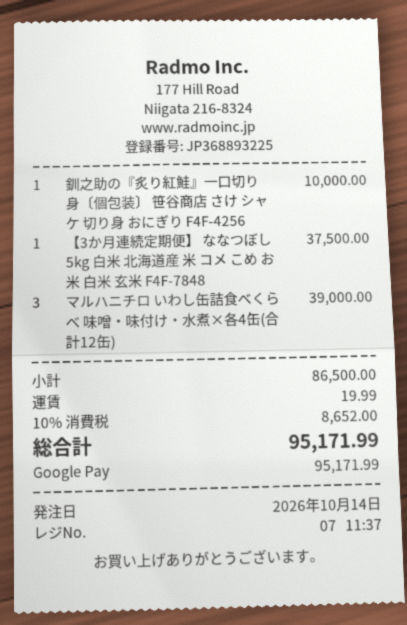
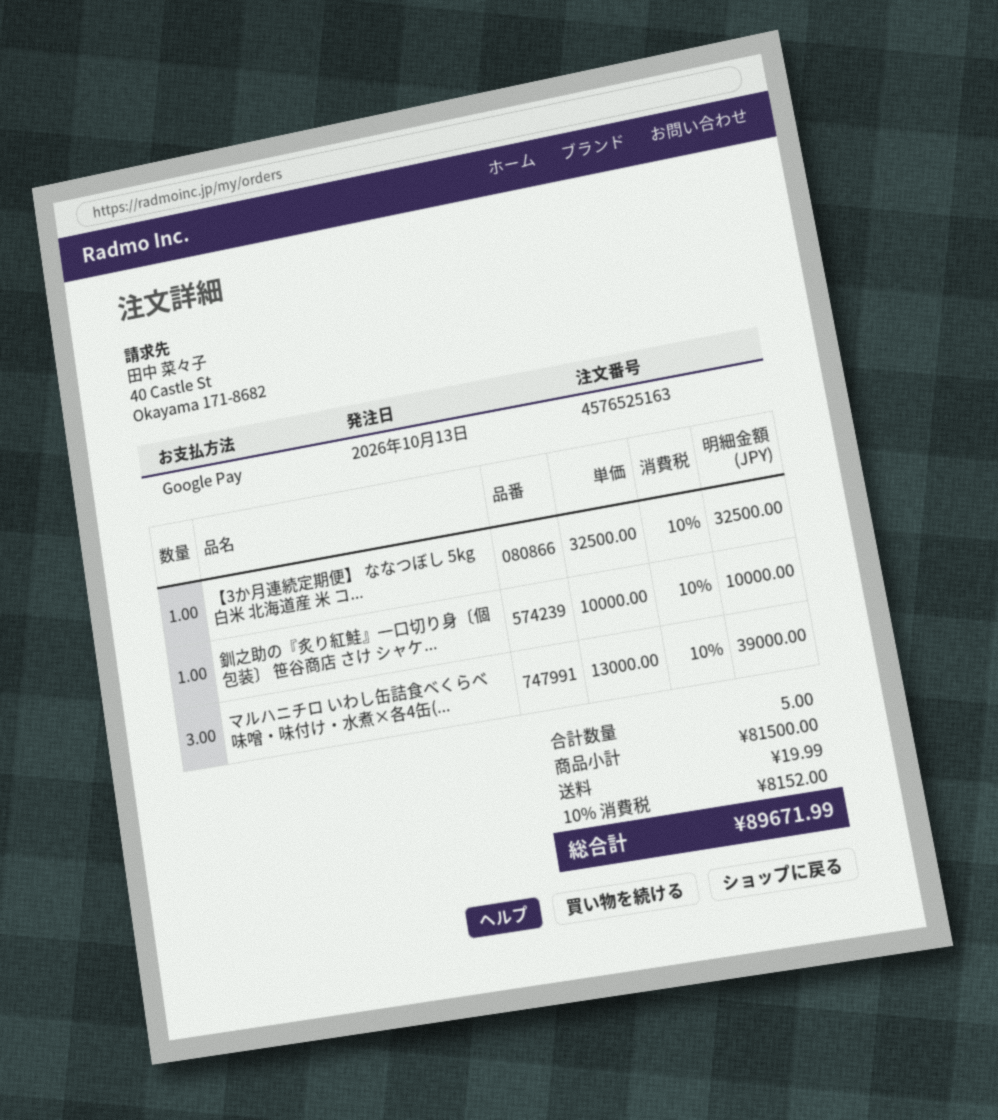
order date: 2026-10-14 -> 2026-10-13
【3か月連続定期便】 ななつぼし 5kg 白米 北海道産 米 コメ こめ お米 白米 玄米 F4F-7848: 1 for 37500.00 -> 1 for 32500.00
subtotal: 86500.00 -> 81500.00
tax: 10% = 8652.00 -> 10% = 8152.00
total: 95171.99 -> 89671.99

